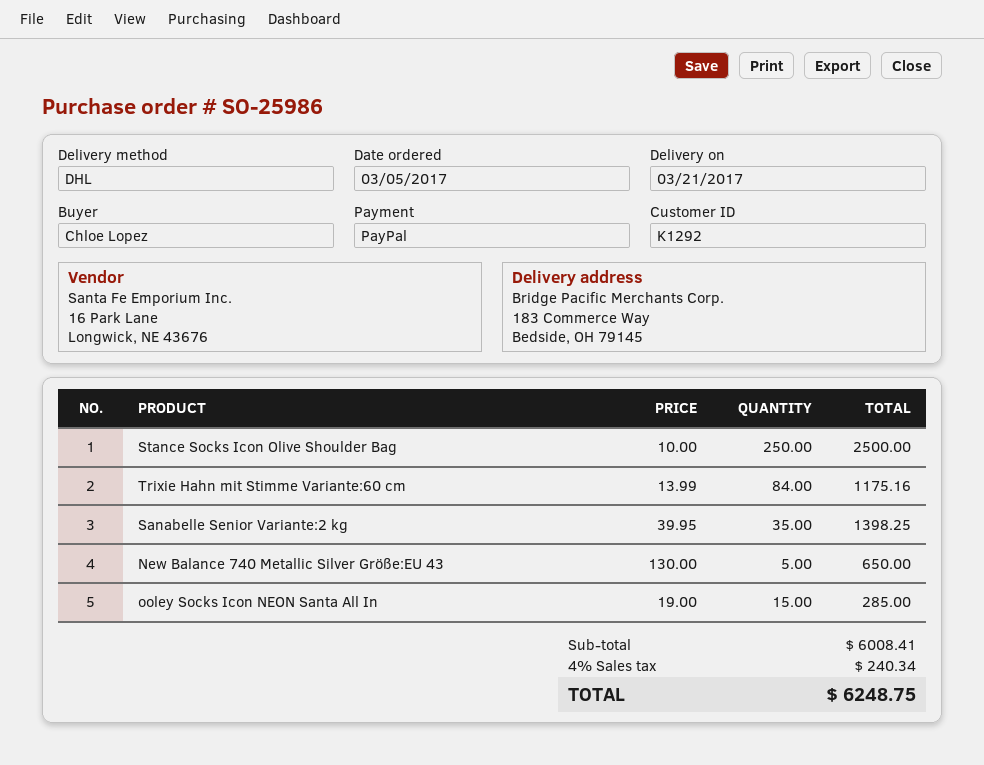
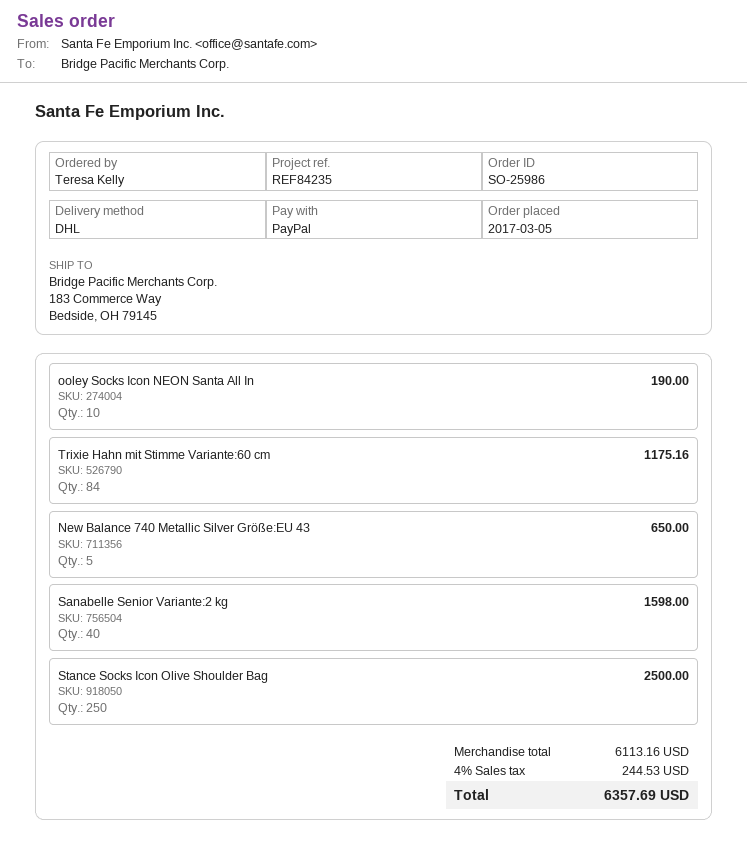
ordered by: Chloe Lopez -> Teresa Kelly
Sanabelle Senior Variante:2 kg: 35 for 1398.25 -> 40 for 1598.00
ooley Socks Icon NEON Santa All In: 15 for 285.00 -> 10 for 190.00
subtotal: 6008.41 -> 6113.16
tax: 4% = 240.34 -> 4% = 244.53
total: 6248.75 -> 6357.69

